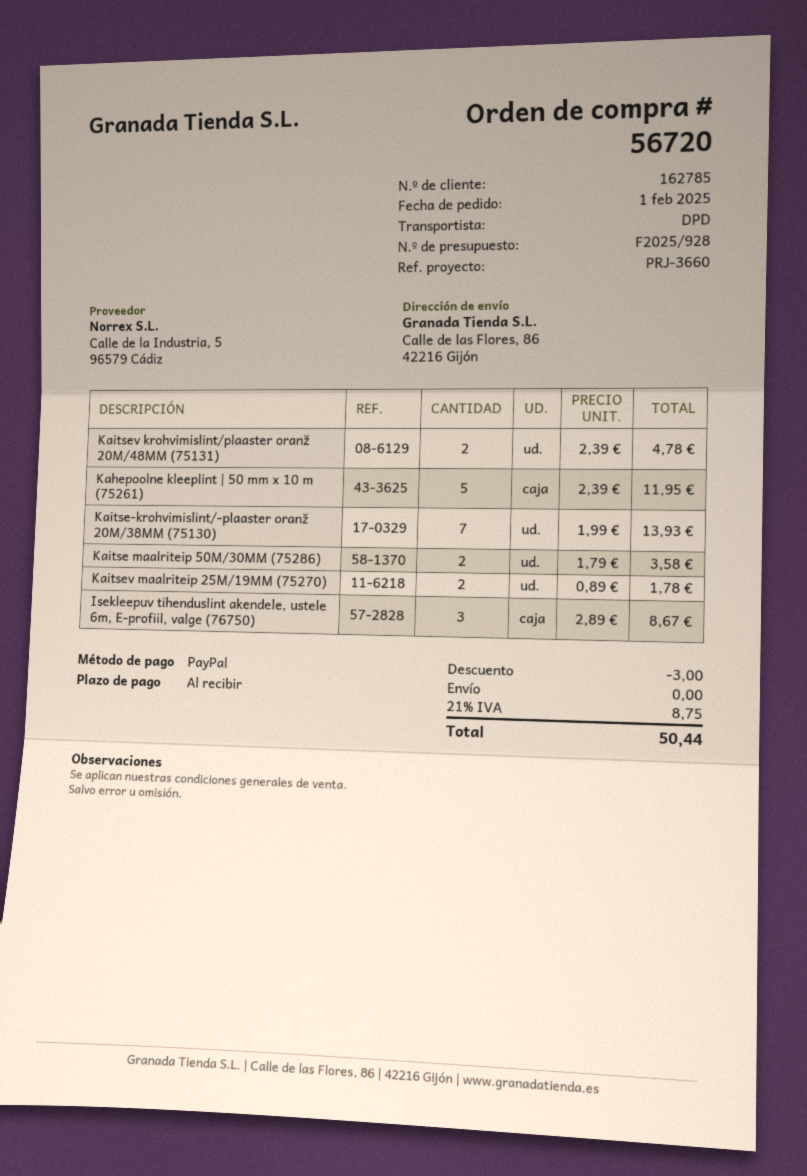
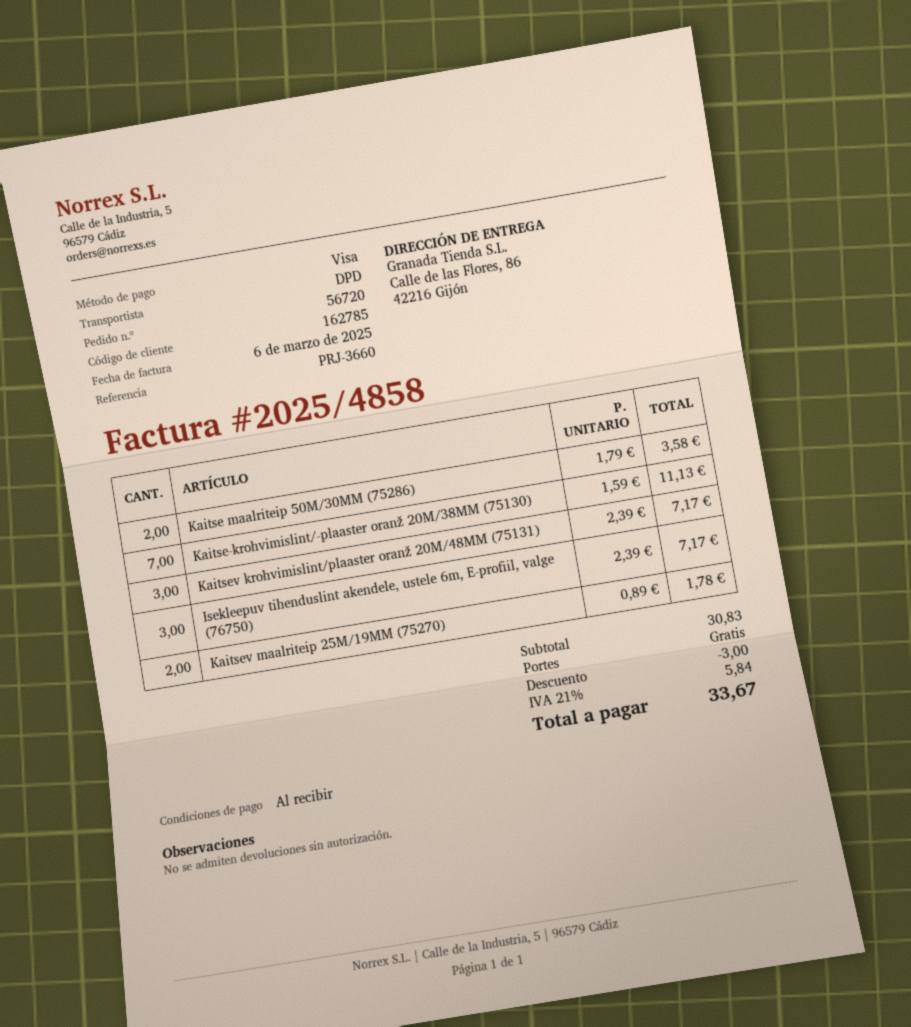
payment method: PayPal -> Visa
Kaitsev krohvimislint/plaaster oranž 20M/48MM (75131): 2 x 2.39 = 4.78 -> 3 x 2.39 = 7.17
Kahepoolne kleeplint | 50 mm x 10 m (75261): 5 x 2.39 = 11.95 -> none
Kaitse-krohvimislint/-plaaster oranž 20M/38MM (75130): 7 x 1.99 = 13.93 -> 7 x 1.59 = 11.13
Isekleepuv tihenduslint akendele, ustele 6m, E-profiil, valge (76750): 3 x 2.89 = 8.67 -> 3 x 2.39 = 7.17
tax: 21% = 8.75 -> 21% = 5.84
total: 50.44 -> 33.67

